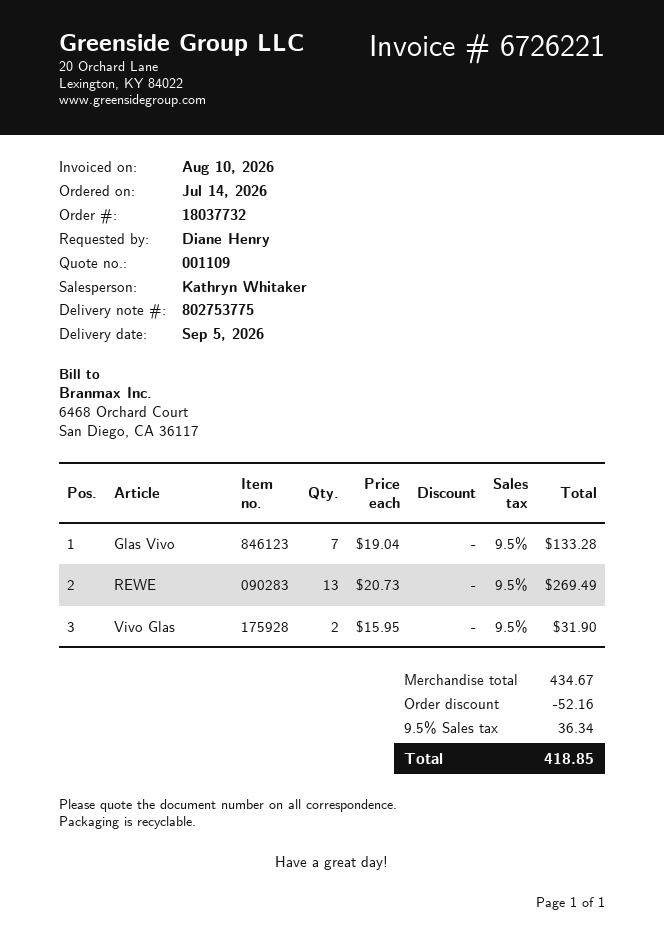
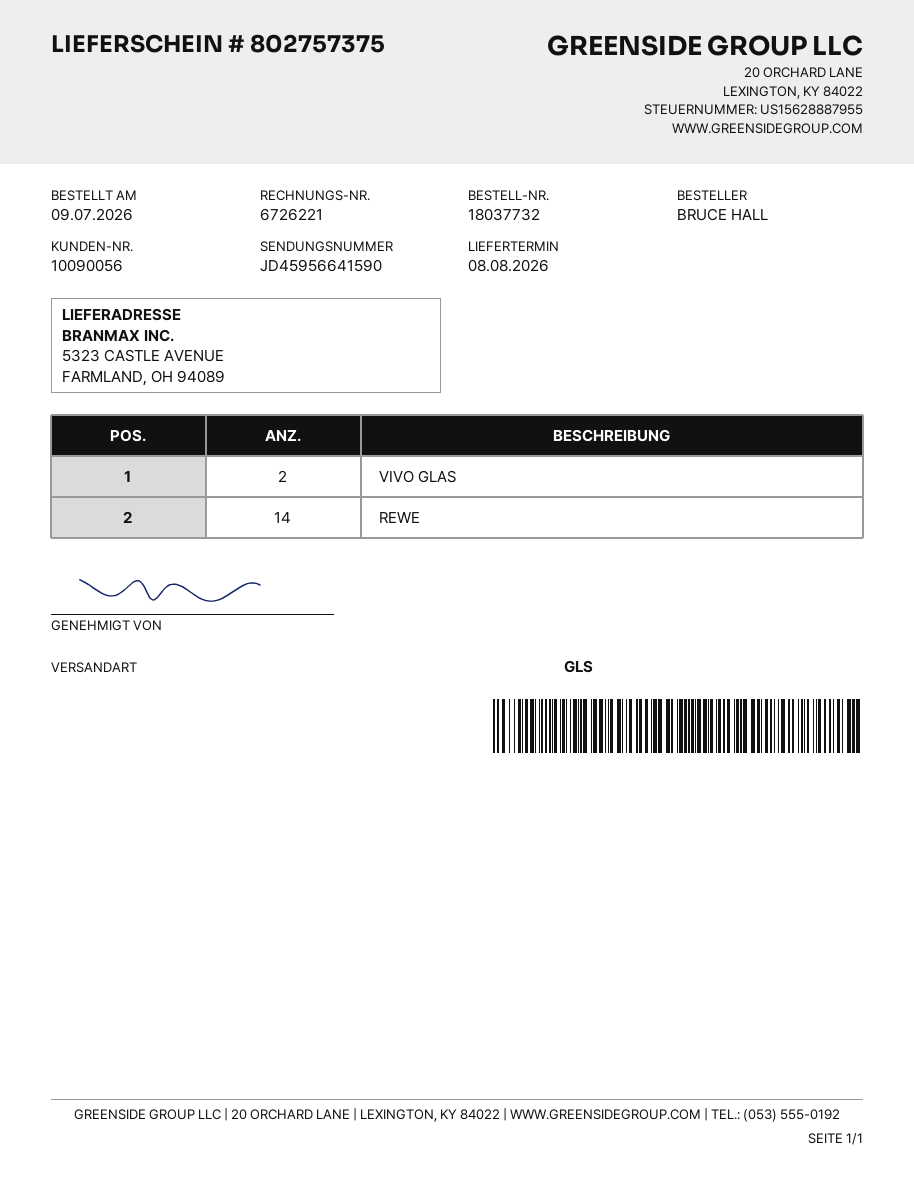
order date: 2026-07-14 -> 2026-07-09
delivery note number: 802753775 -> 802757375
delivery date: 2026-09-05 -> 2026-08-08
ordered by: Diane Henry -> BRUCE HALL
Glas Vivo: 7 -> none
REWE: 13 -> 14

